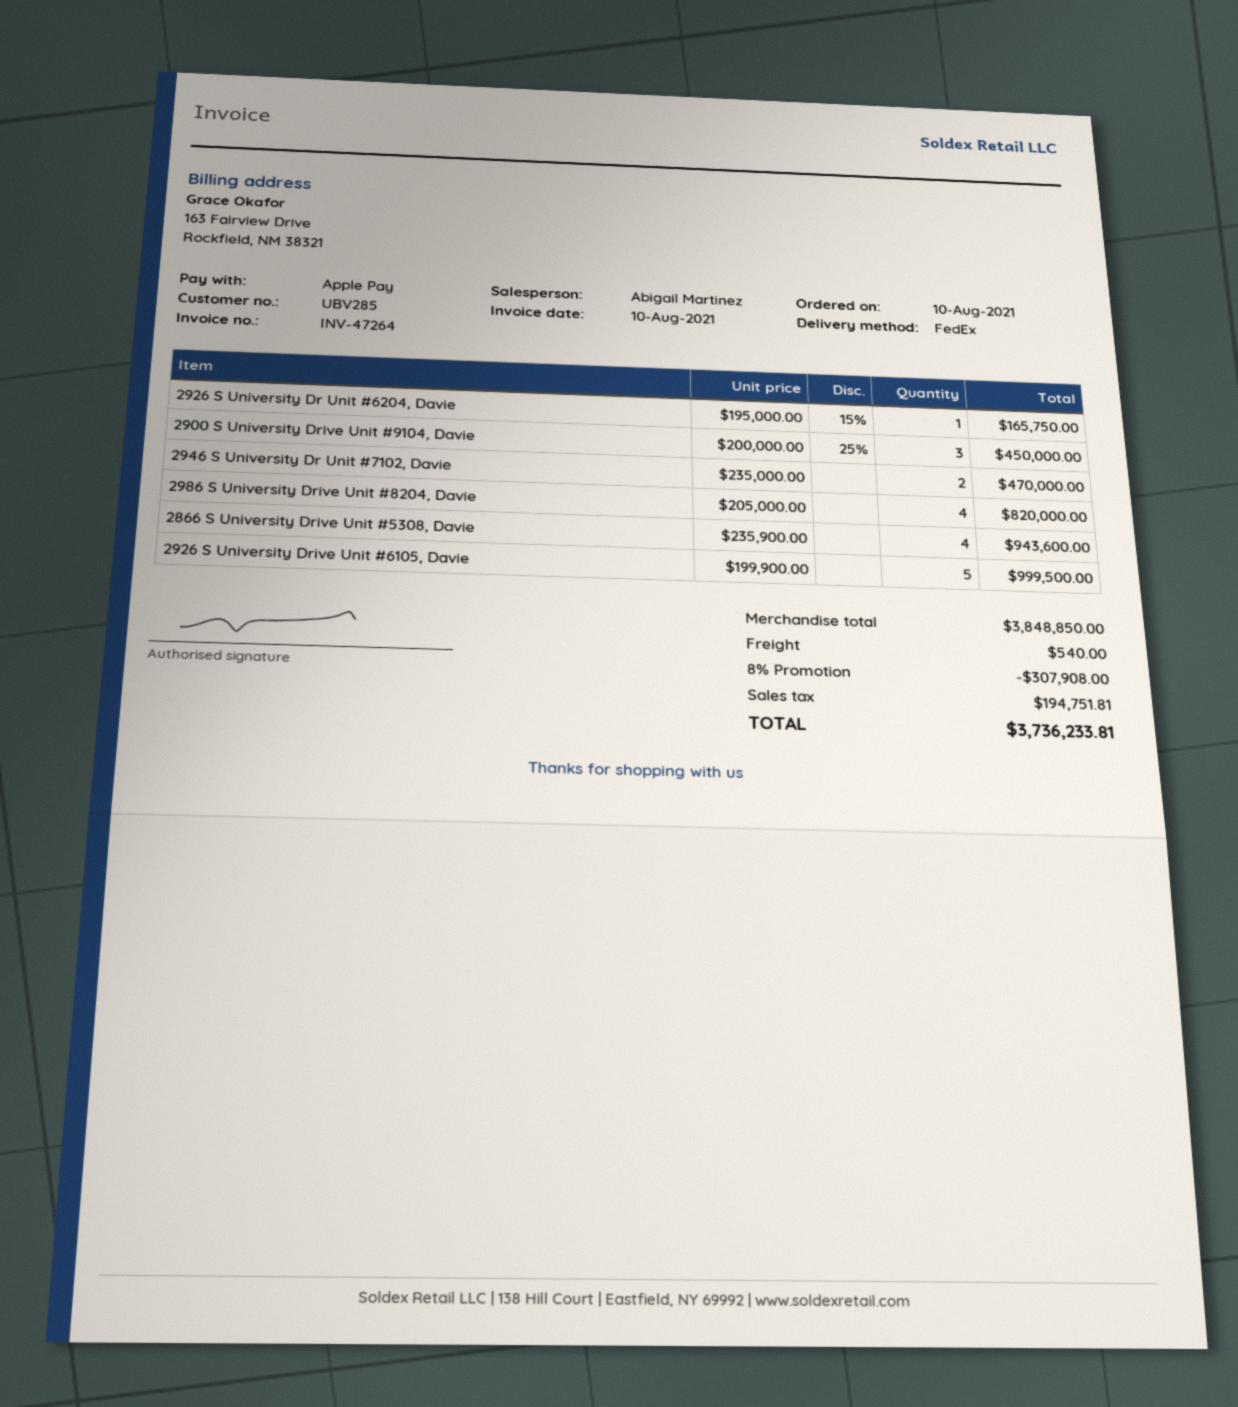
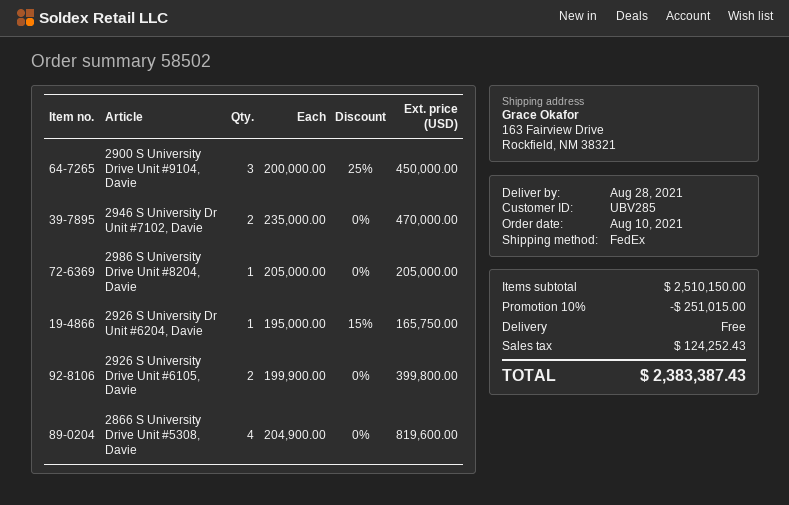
2986 S University Drive Unit #8204, Davie: 4 x 205000.00 = 820000.00 -> 1 x 205000.00 = 205000.00
2866 S University Drive Unit #5308, Davie: 4 x 235900.00 = 943600.00 -> 4 x 204900.00 = 819600.00
2926 S University Drive Unit #6105, Davie: 5 x 199900.00 = 999500.00 -> 2 x 199900.00 = 399800.00
subtotal: 3848850.00 -> 2510150.00
discount: 8% = 307908.00 -> 10% = 251015.00
shipping: 540.00 -> 0.00
tax: 194751.81 -> 124252.43
total: 3736233.81 -> 2383387.43

